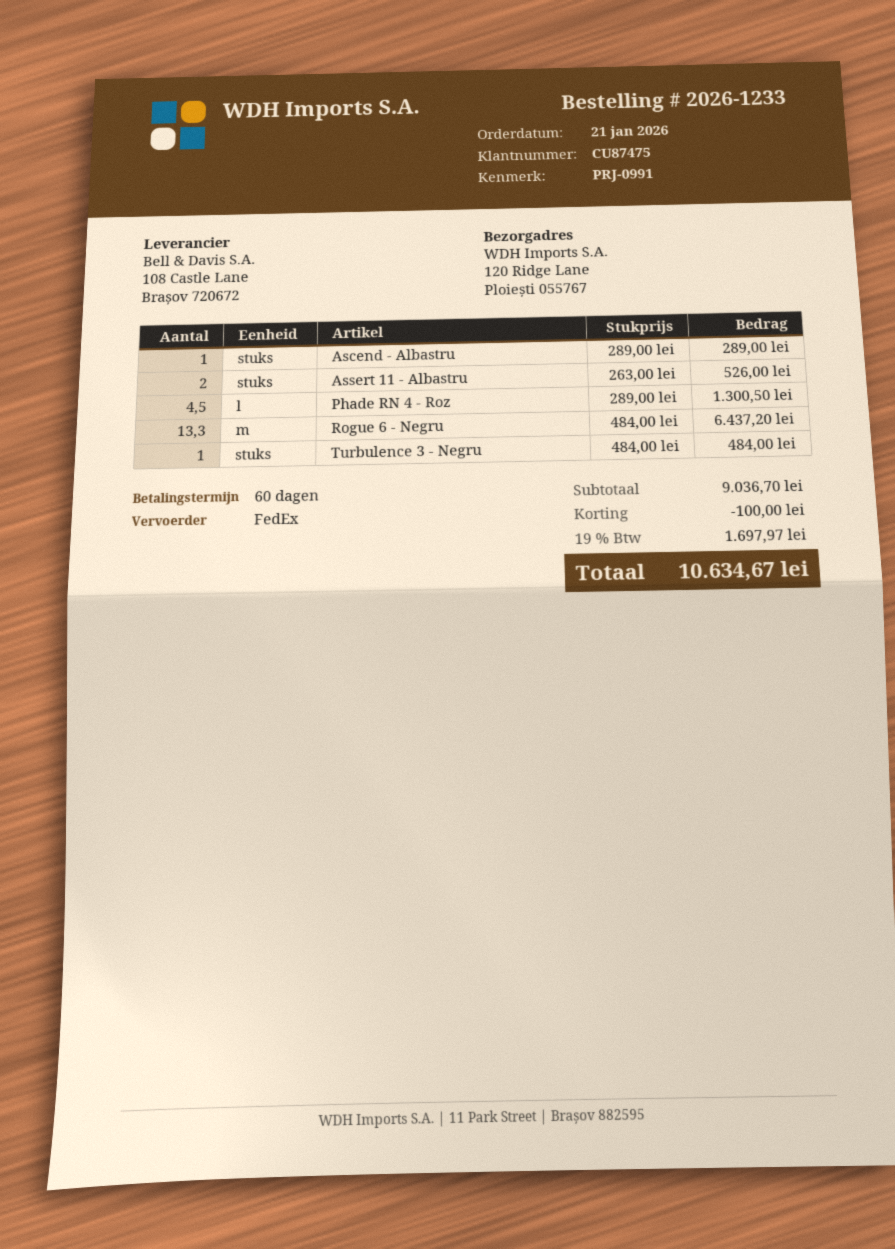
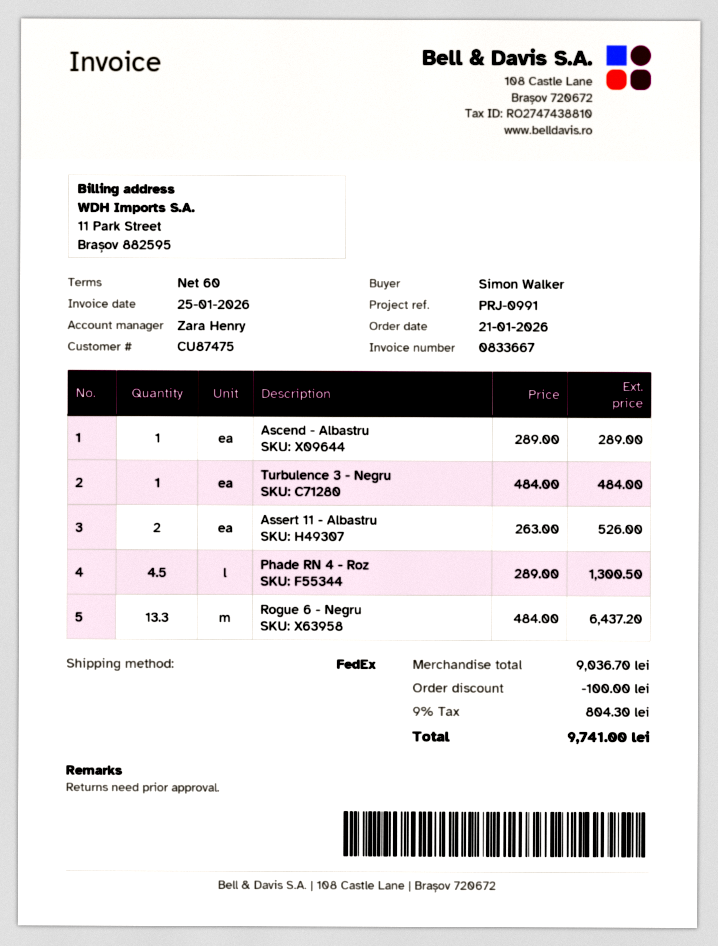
tax: 19% = 1697.97 -> 9% = 804.30
total: 10634.67 -> 9741.00

